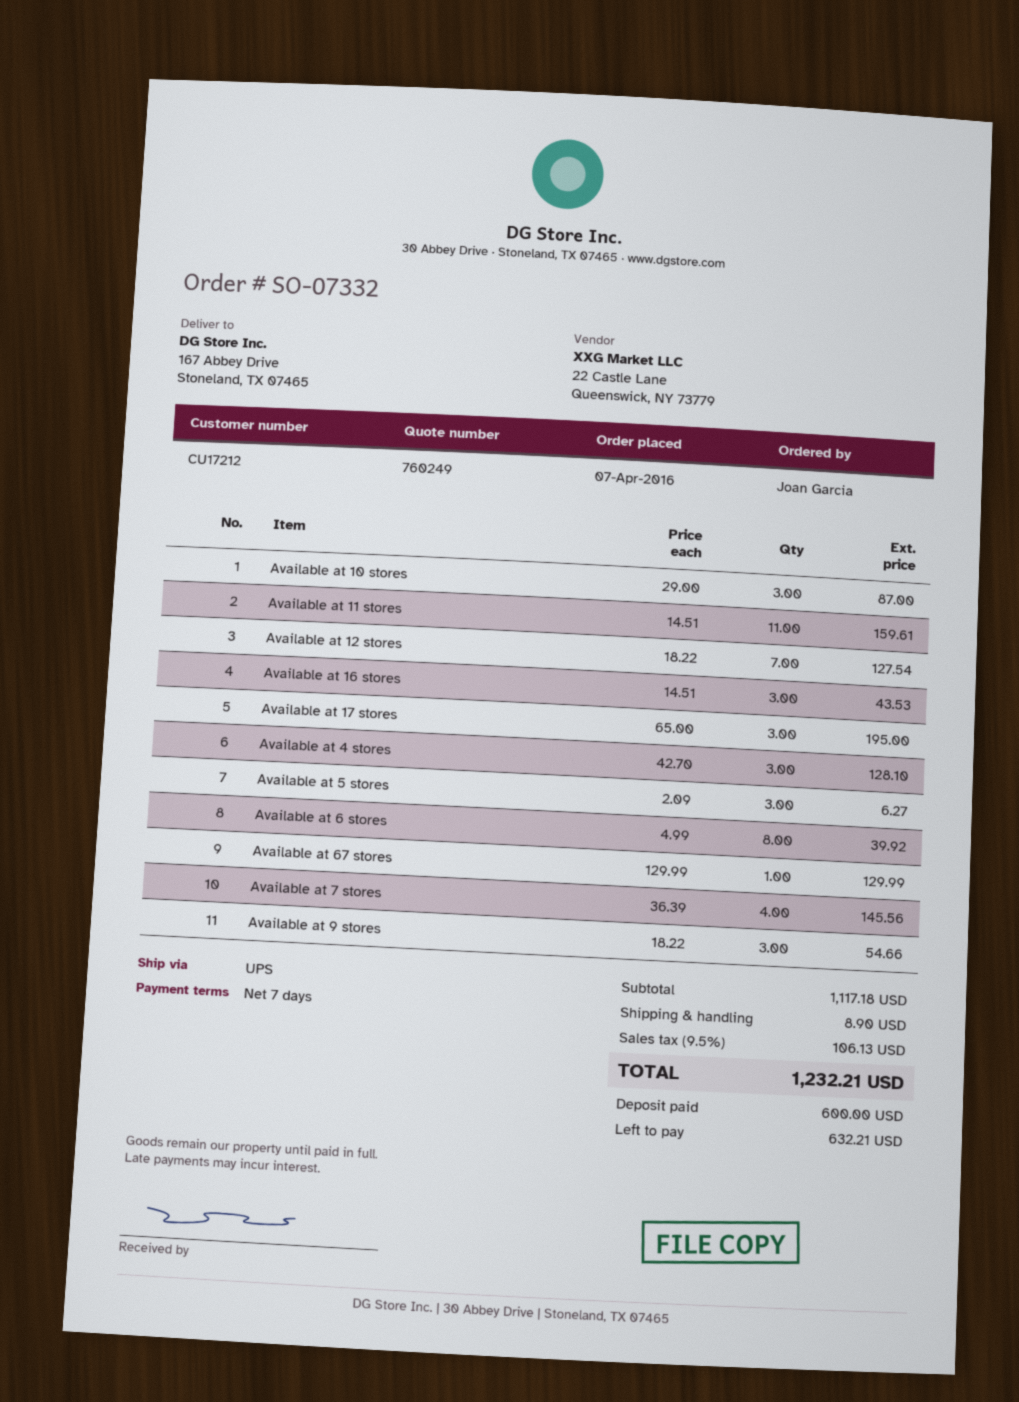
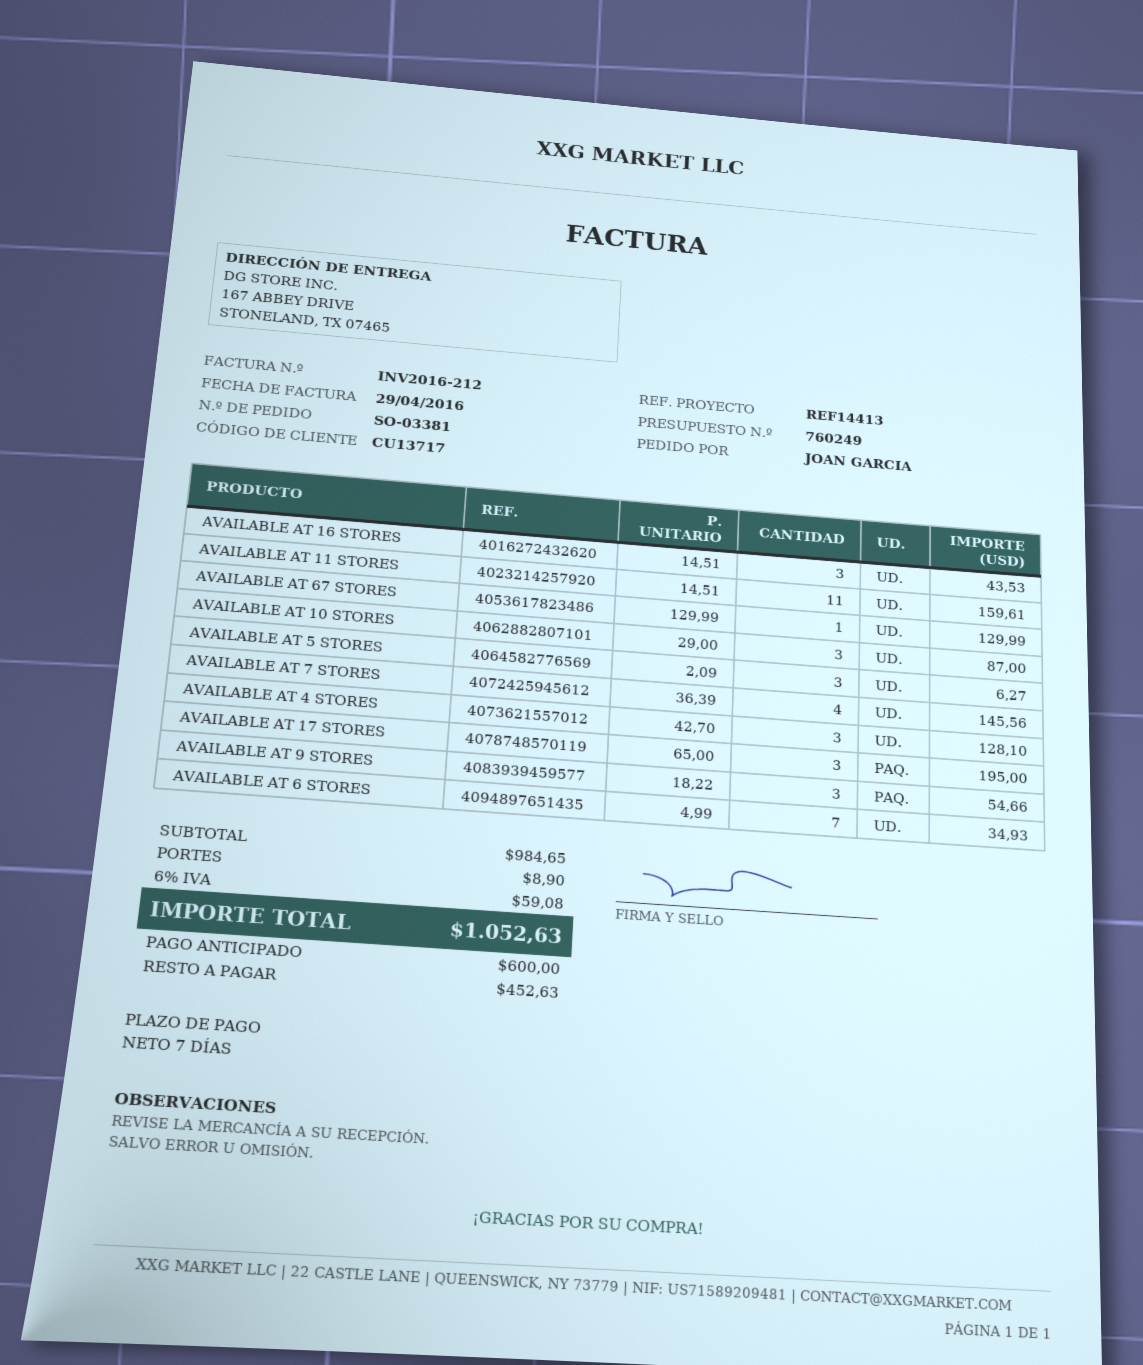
order number: SO-07332 -> SO-03381
customer number: CU17212 -> CU13717
Available at 12 stores: 7 x 18.22 = 127.54 -> none
Available at 6 stores: 8 x 4.99 = 39.92 -> 7 x 4.99 = 34.93
subtotal: 1117.18 -> 984.65
tax: 9.5% = 106.13 -> 6% = 59.08
total: 1232.21 -> 1052.63
balance: 632.21 -> 452.63

